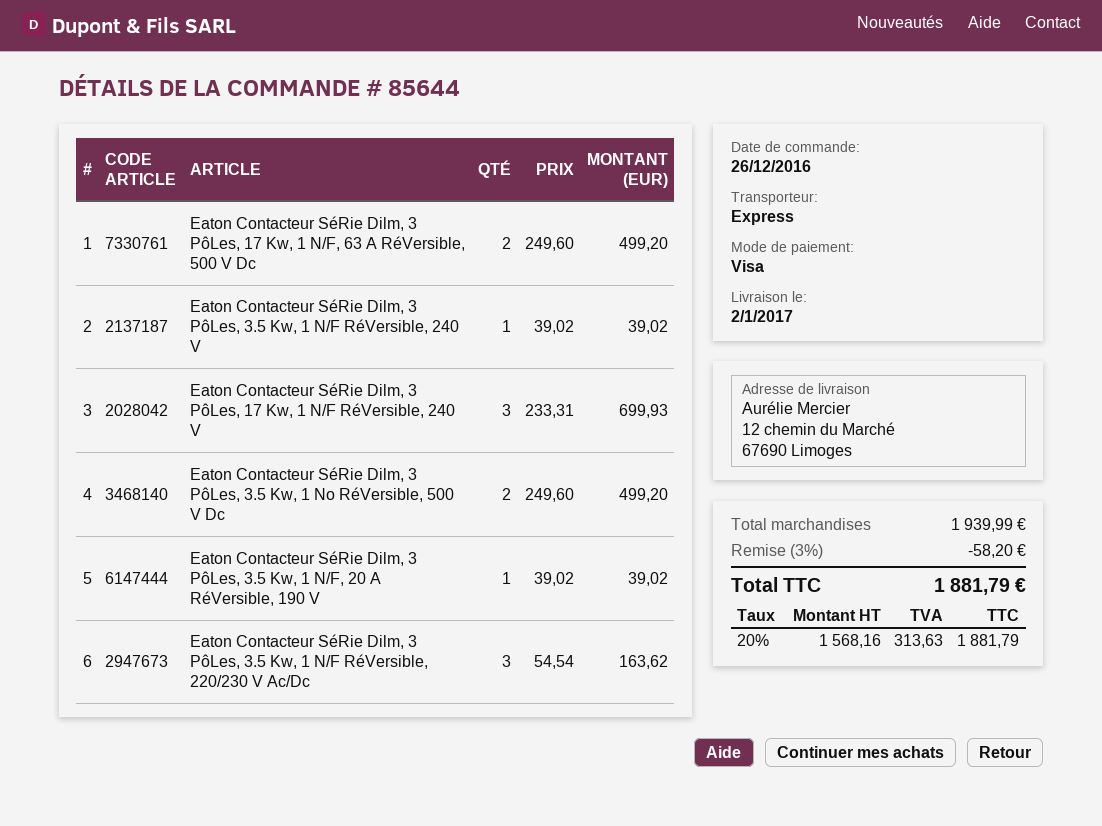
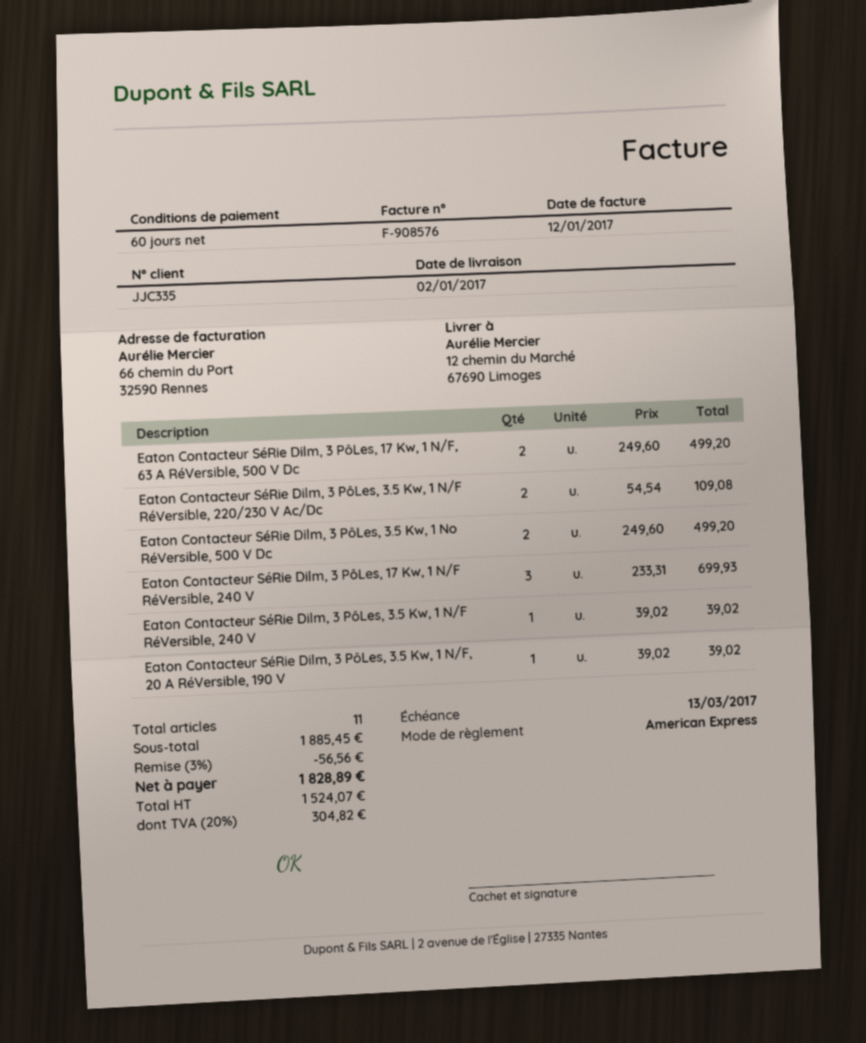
payment method: Visa -> American Express
Eaton Contacteur SéRie Dilm, 3 PôLes, 3.5 Kw, 1 N/F RéVersible, 220/230 V Ac/Dc: 3 x 54.54 = 163.62 -> 2 x 54.54 = 109.08
subtotal: 1939.99 -> 1885.45
discount: 3% = 58.20 -> 3% = 56.56
net: 1568.16 -> 1524.07
tax: 20% = 313.63 -> 20% = 304.82
total: 1881.79 -> 1828.89

